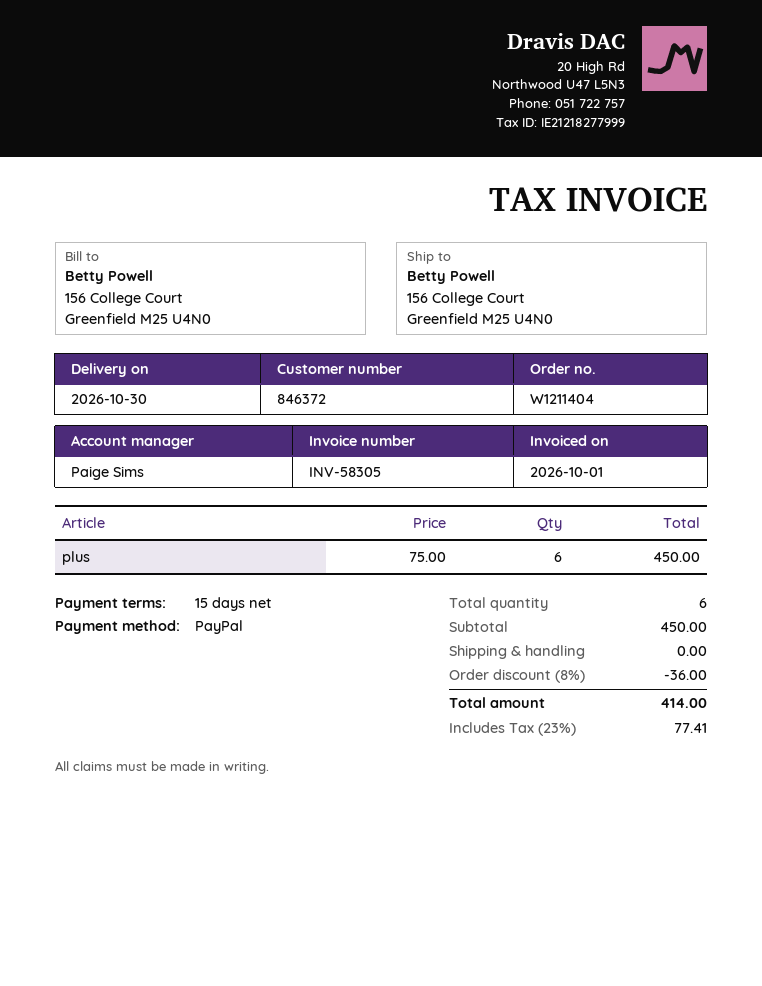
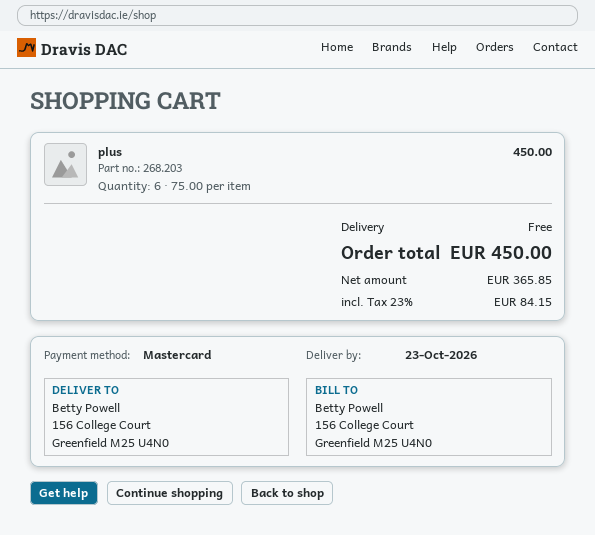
delivery date: 2026-10-30 -> 2026-10-23
payment method: PayPal -> Mastercard
discount: 8% = 36.00 -> none
tax: 23% = 77.41 -> 23% = 84.15
total: 414.00 -> 450.00

